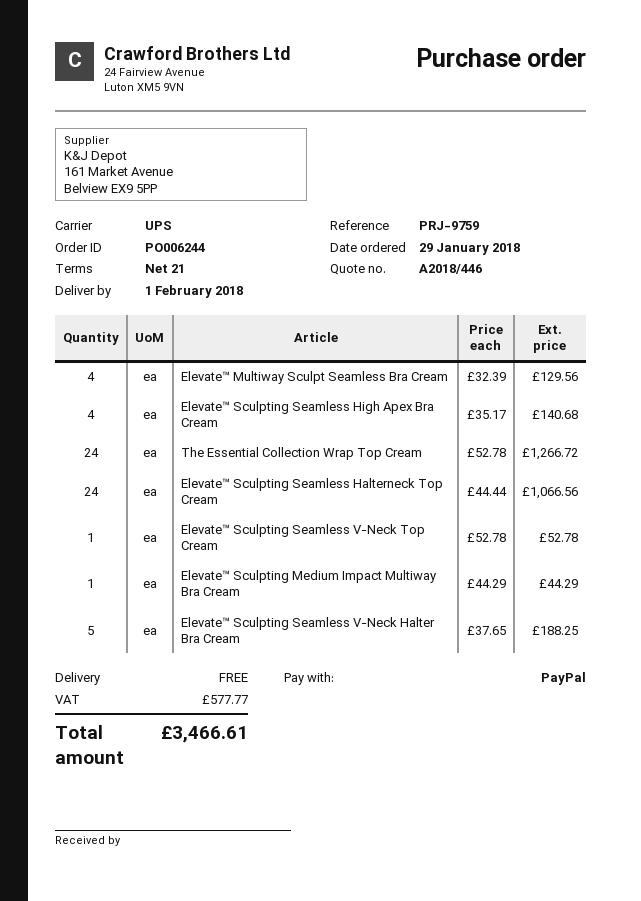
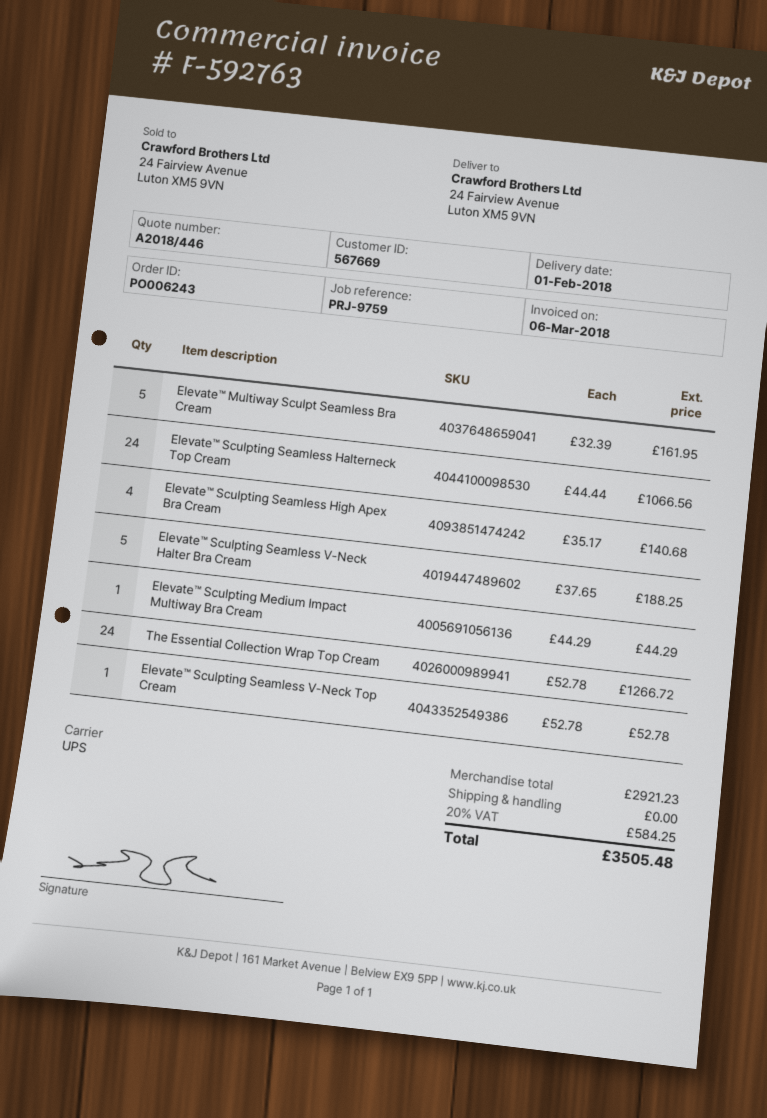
order number: PO006244 -> PO006243
Elevate™ Multiway Sculpt Seamless Bra Cream: 4 x 32.39 = 129.56 -> 5 x 32.39 = 161.95
tax: 577.77 -> 584.25
total: 3466.61 -> 3505.48

